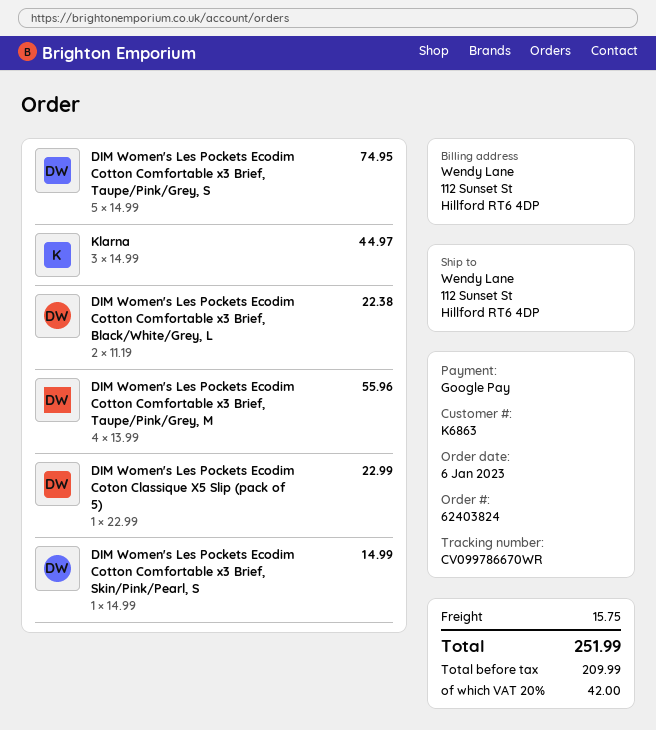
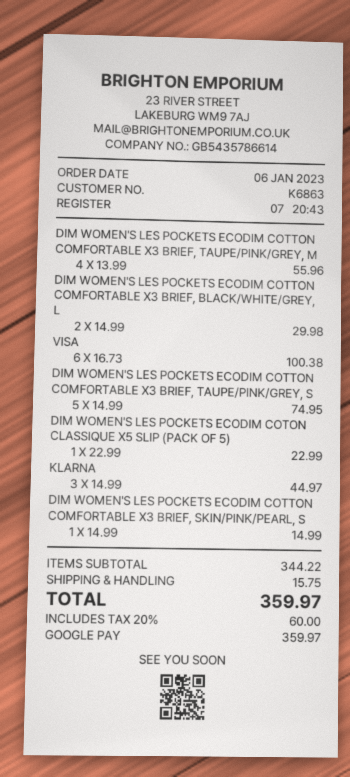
DIM Women's Les Pockets Ecodim Cotton Comfortable x3 Brief, Black/White/Grey, L: 2 x 11.19 = 22.38 -> 2 x 14.99 = 29.98
VISA: none -> 6 x 16.73 = 100.38
tax: 20% = 42.00 -> 20% = 60.00
total: 251.99 -> 359.97

